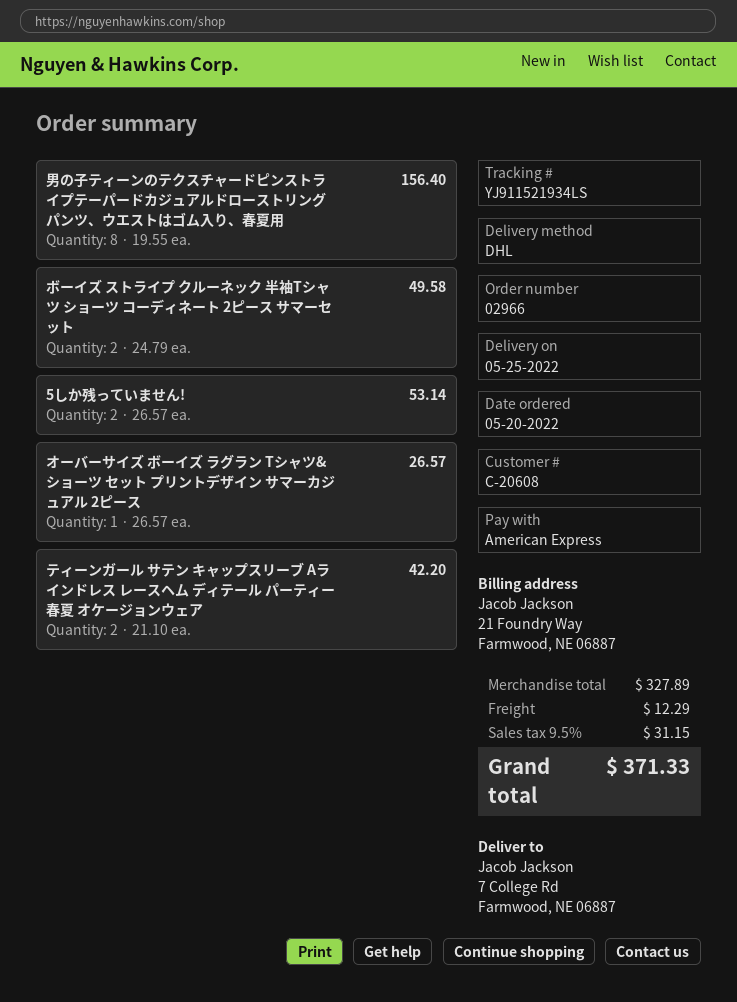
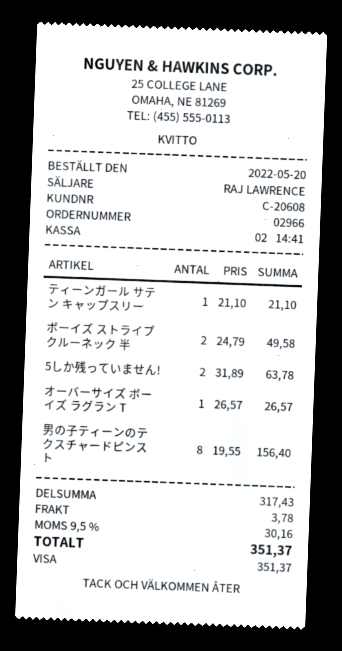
payment method: American Express -> Visa
5しか残っていません!: 2 x 26.57 = 53.14 -> 2 x 31.89 = 63.78
ティーンガール サテン キャップスリーブ Aラインドレス レースヘム ディテール パーティー 春夏 オケージョンウェア: 2 x 21.10 = 42.20 -> 1 x 21.10 = 21.10
subtotal: 327.89 -> 317.43
shipping: 12.29 -> 3.78
tax: 9.5% = 31.15 -> 9.5% = 30.16
total: 371.33 -> 351.37

